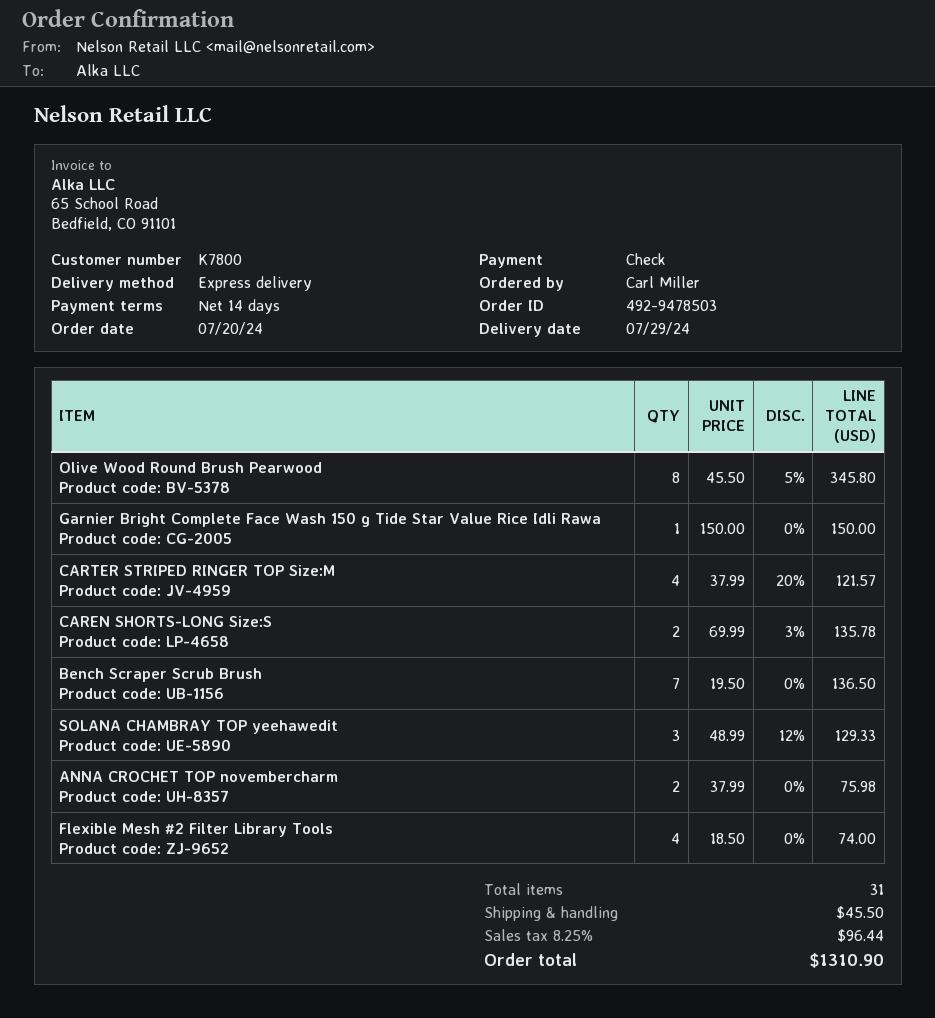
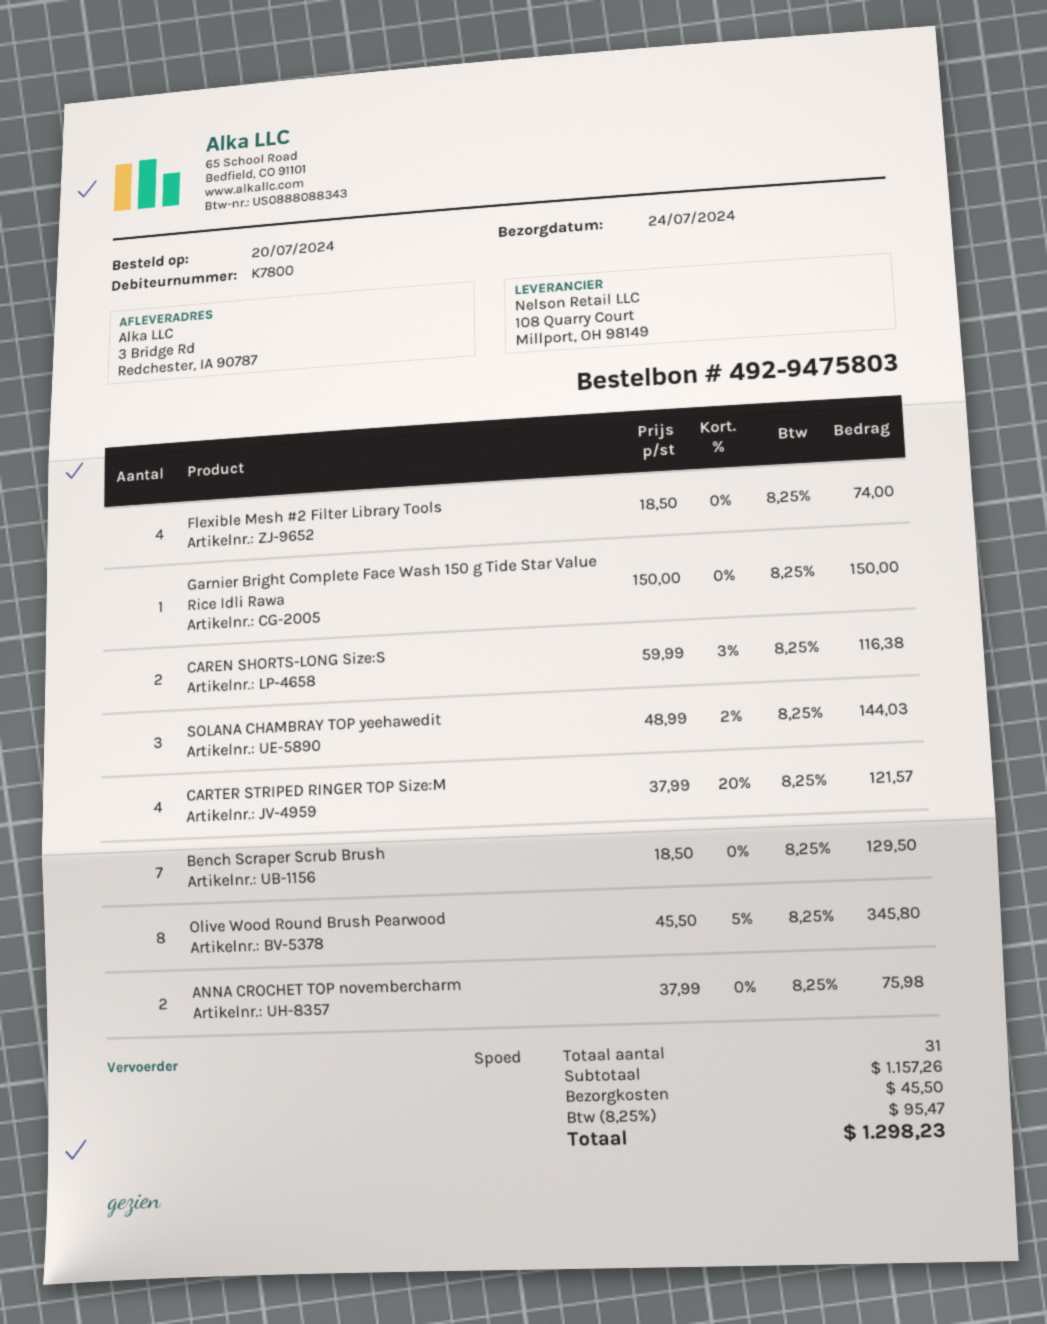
order number: 492-9478503 -> 492-9475803
delivery date: 2024-07-29 -> 2024-07-24
CAREN SHORTS-LONG Size:S: 2 x 69.99 - 3% = 135.78 -> 2 x 59.99 - 3% = 116.38
Bench Scraper Scrub Brush: 7 x 19.50 = 136.50 -> 7 x 18.50 = 129.50
SOLANA CHAMBRAY TOP yeehawedit: 3 x 48.99 - 12% = 129.33 -> 3 x 48.99 - 2% = 144.03
tax: 8.25% = 96.44 -> 8.25% = 95.47
total: 1310.90 -> 1298.23

